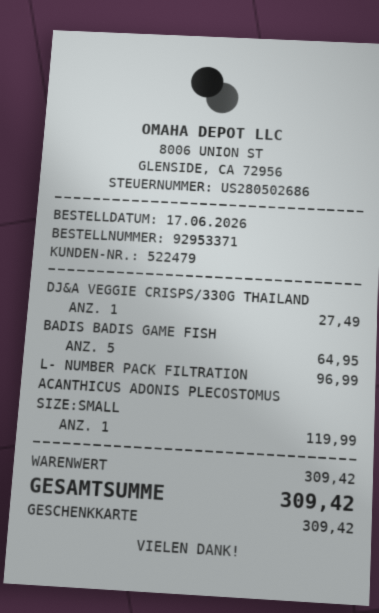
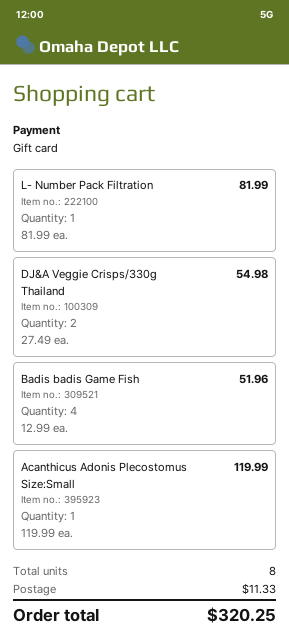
DJ&A VEGGIE CRISPS/330G THAILAND: 1 for 27.49 -> 2 for 54.98
BADIS BADIS GAME FISH: 5 for 64.95 -> 4 for 51.96
L- NUMBER PACK FILTRATION: 1 for 96.99 -> 1 for 81.99
shipping: none -> 11.33
total: 309.42 -> 320.25

